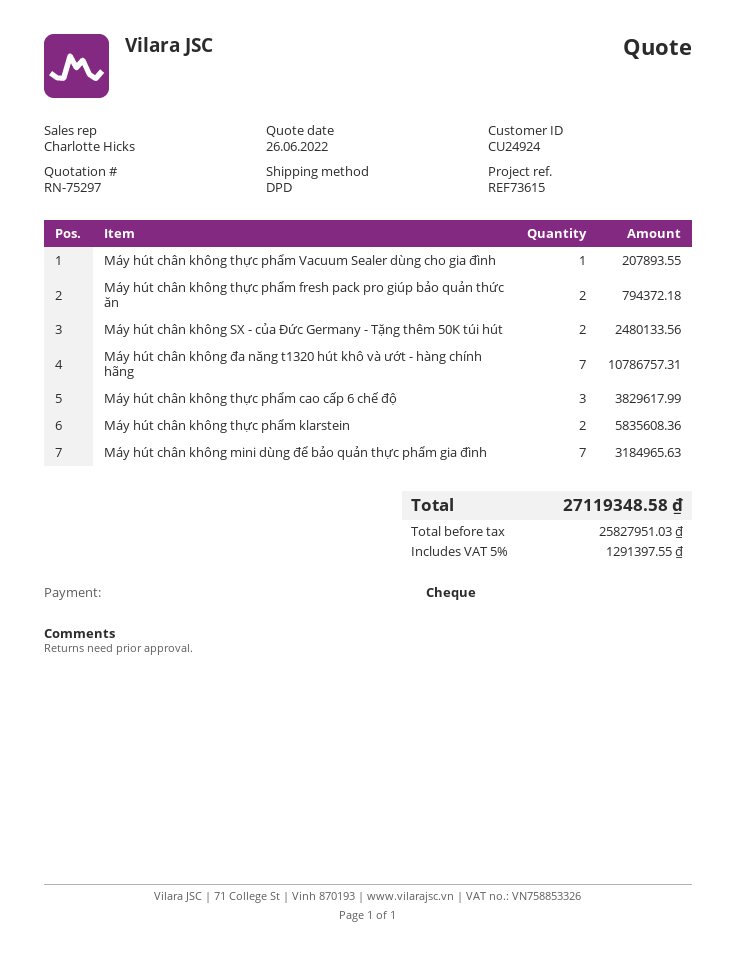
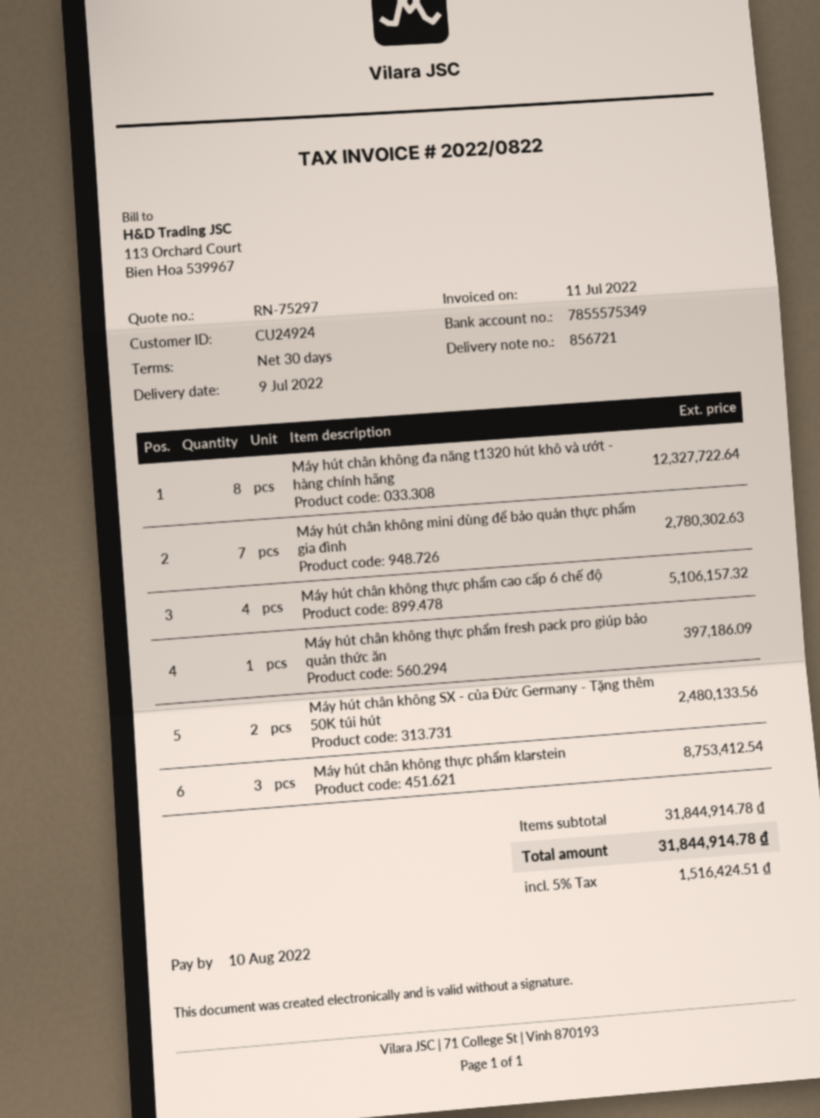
Máy hút chân không thực phẩm Vacuum Sealer dùng cho gia đình: 1 for 207893.55 -> none
Máy hút chân không thực phẩm fresh pack pro giúp bảo quản thức ăn: 2 for 794372.18 -> 1 for 397186.09
Máy hút chân không đa năng t1320 hút khô và ướt - hàng chính hãng: 7 for 10786757.31 -> 8 for 12327722.64
Máy hút chân không thực phẩm cao cấp 6 chế độ: 3 for 3829617.99 -> 4 for 5106157.32
Máy hút chân không thực phẩm klarstein: 2 for 5835608.36 -> 3 for 8753412.54
Máy hút chân không mini dùng để bảo quản thực phẩm gia đình: 7 for 3184965.63 -> 7 for 2780302.63
tax: 5% = 1291397.55 -> 5% = 1516424.51
total: 27119348.58 -> 31844914.78

